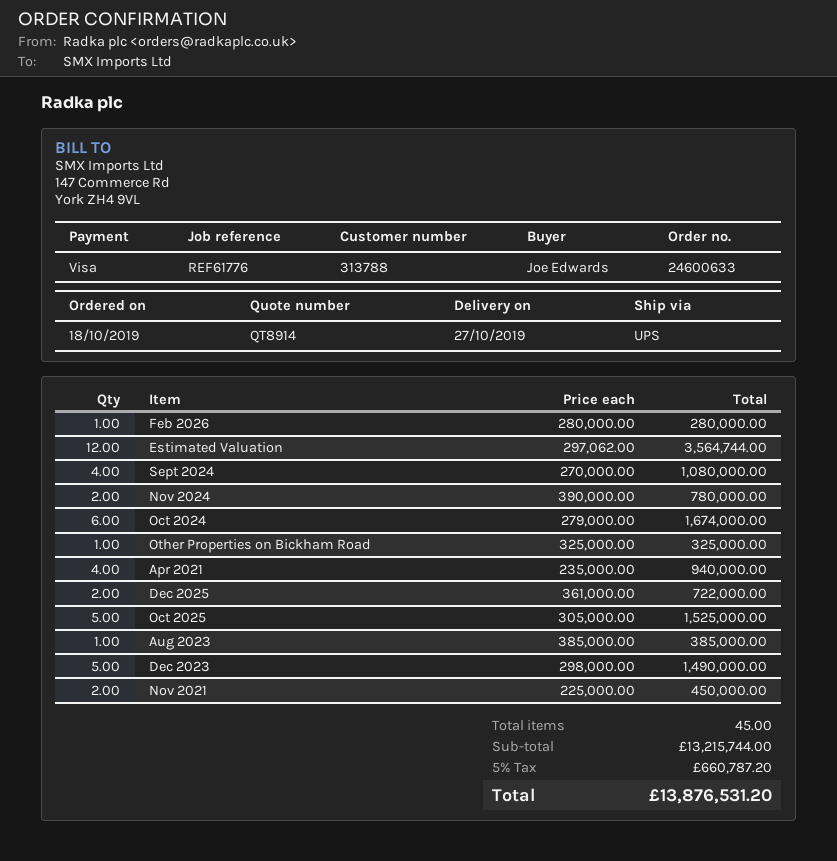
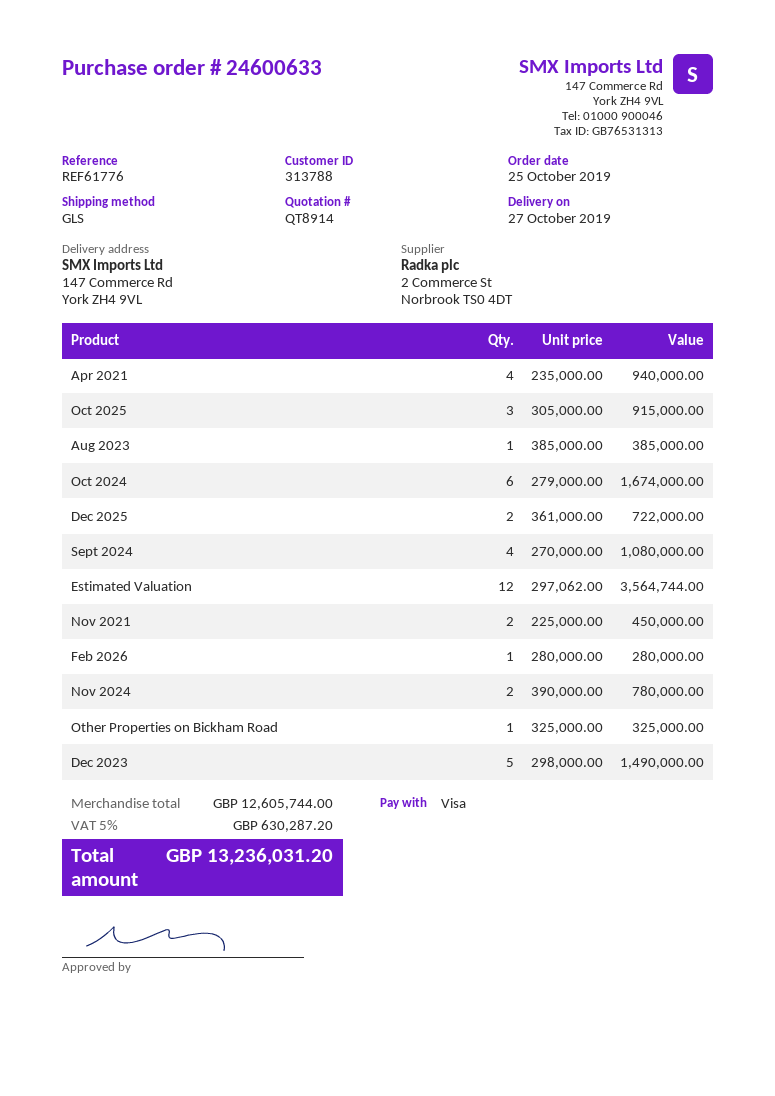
order date: 2019-10-18 -> 2019-10-25
shipping method: UPS -> GLS
Oct 2025: 5 x 305000.00 = 1525000.00 -> 3 x 305000.00 = 915000.00
subtotal: 13215744.00 -> 12605744.00
tax: 5% = 660787.20 -> 5% = 630287.20
total: 13876531.20 -> 13236031.20

